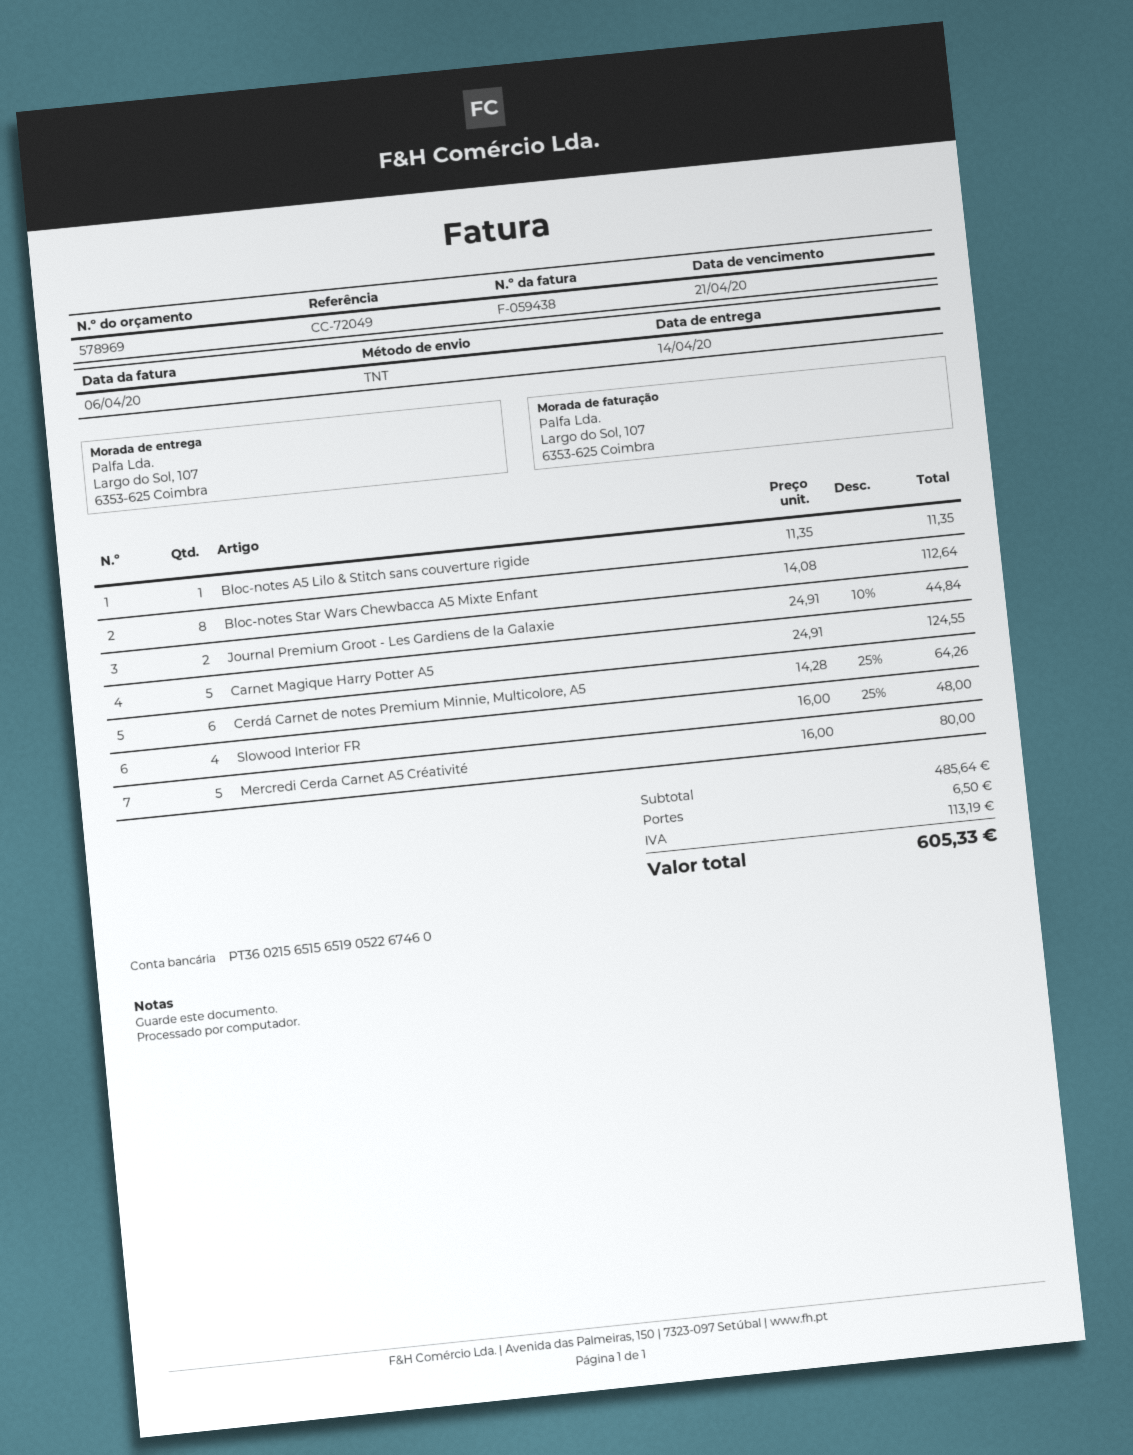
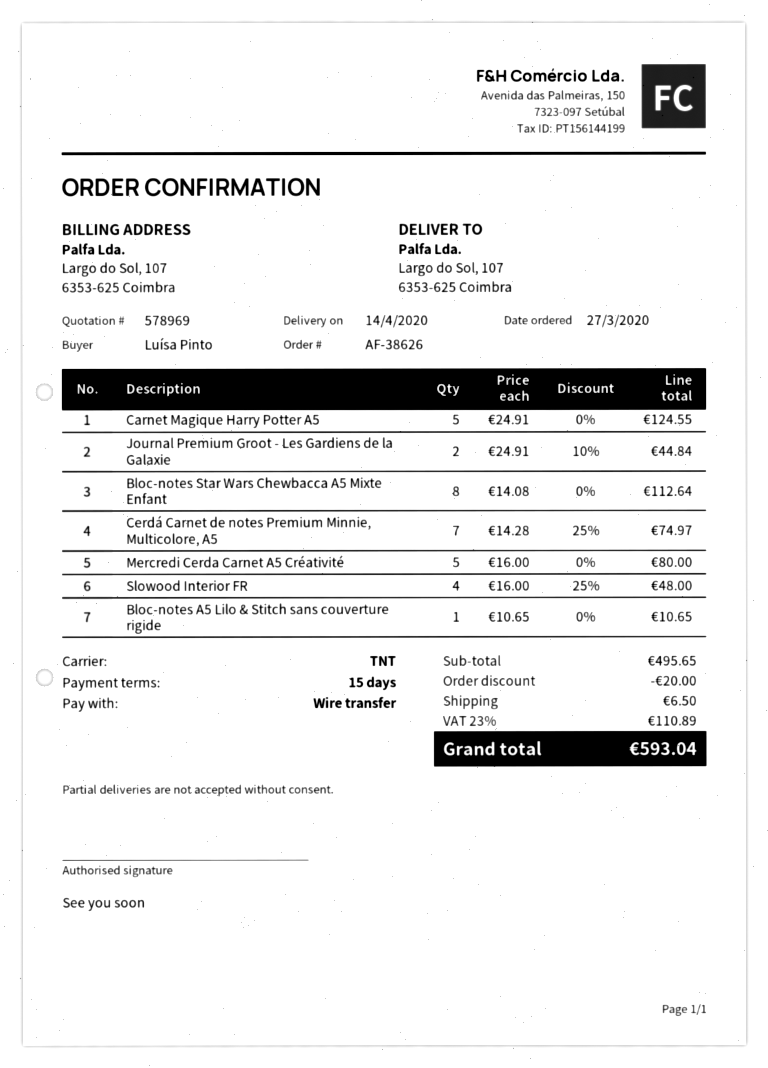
Bloc-notes A5 Lilo & Stitch sans couverture rigide: 1 x 11.35 = 11.35 -> 1 x 10.65 = 10.65
Cerdá Carnet de notes Premium Minnie, Multicolore, A5: 6 x 14.28 - 25% = 64.26 -> 7 x 14.28 - 25% = 74.97
subtotal: 485.64 -> 495.65
discount: none -> 20.00
tax: 113.19 -> 110.89
total: 605.33 -> 593.04

